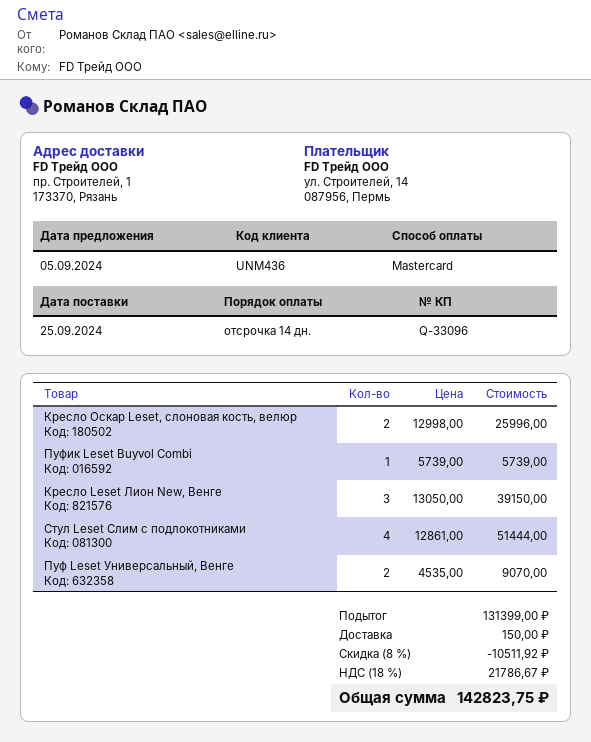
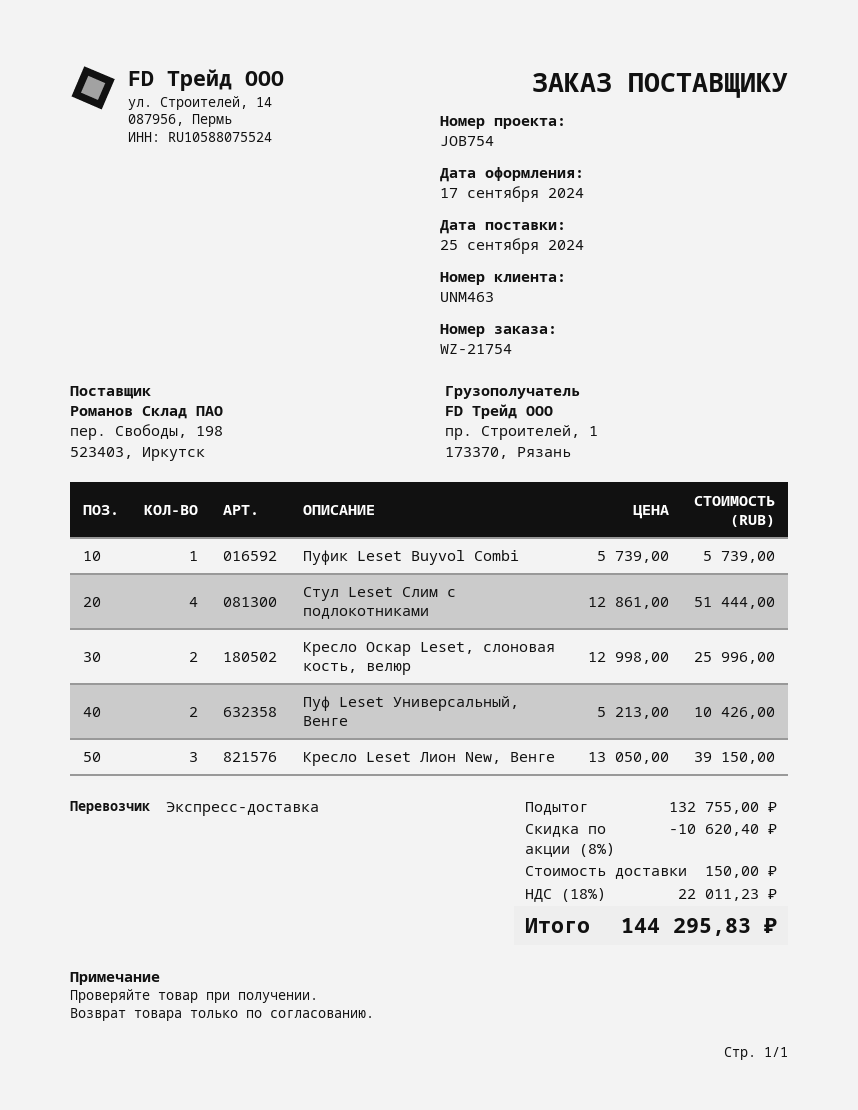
customer number: UNM436 -> UNM463
Пуф Leset Универсальный, Венге: 2 x 4535.00 = 9070.00 -> 2 x 5213.00 = 10426.00
subtotal: 131399.00 -> 132755.00
discount: 8% = 10511.92 -> 8% = 10620.40
tax: 18% = 21786.67 -> 18% = 22011.23
total: 142823.75 -> 144295.83

